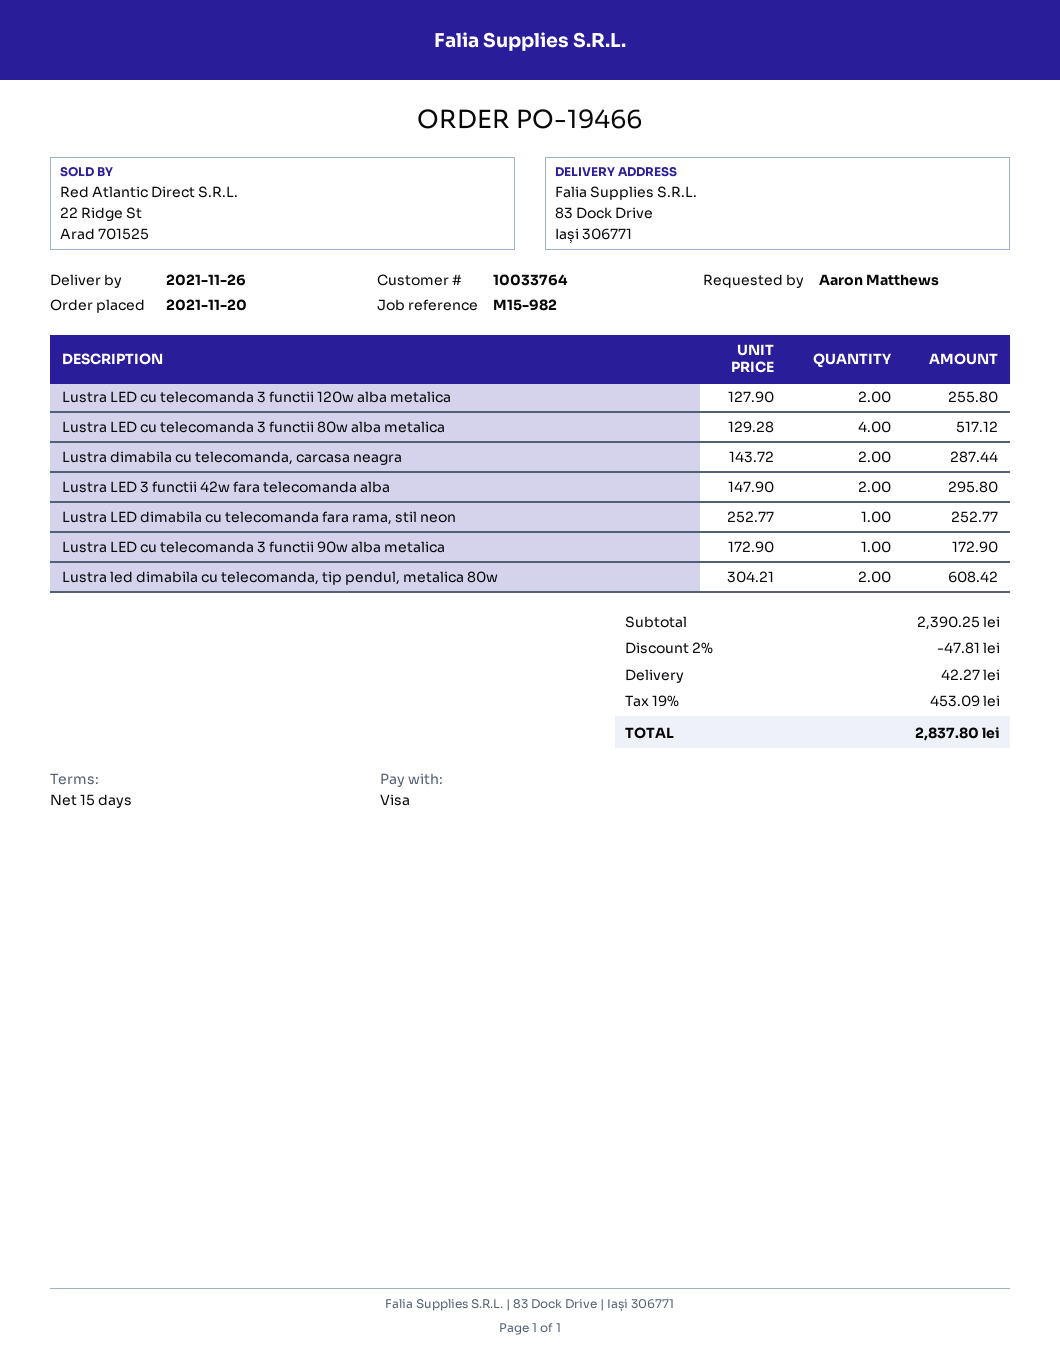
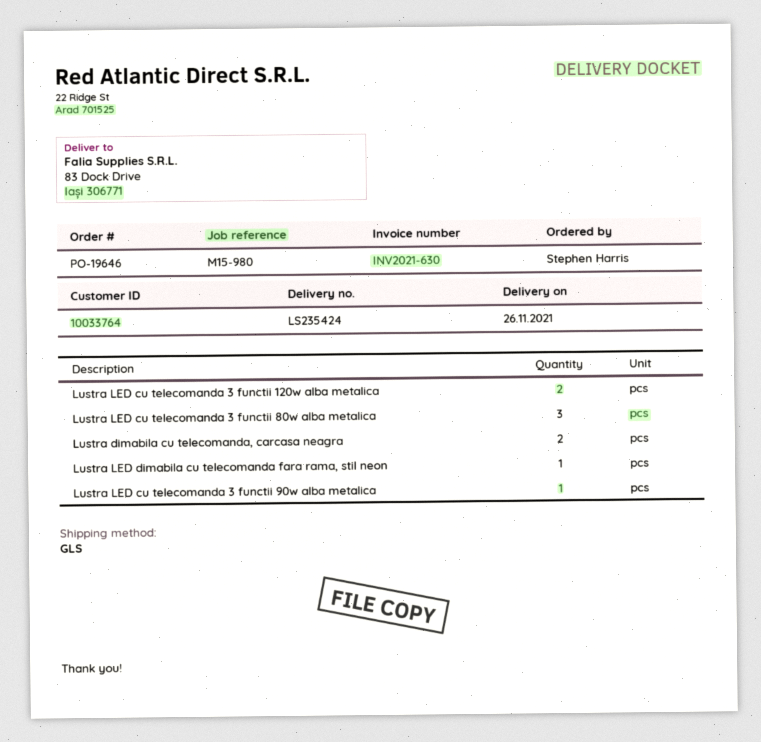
order number: PO-19466 -> PO-19646
reference: M15-982 -> M15-980
ordered by: Aaron Matthews -> Stephen Harris
Lustra LED cu telecomanda 3 functii 80w alba metalica: 4 -> 3
Lustra LED 3 functii 42w fara telecomanda alba: 2 -> none
Lustra led dimabila cu telecomanda, tip pendul, metalica 80w: 2 -> none

